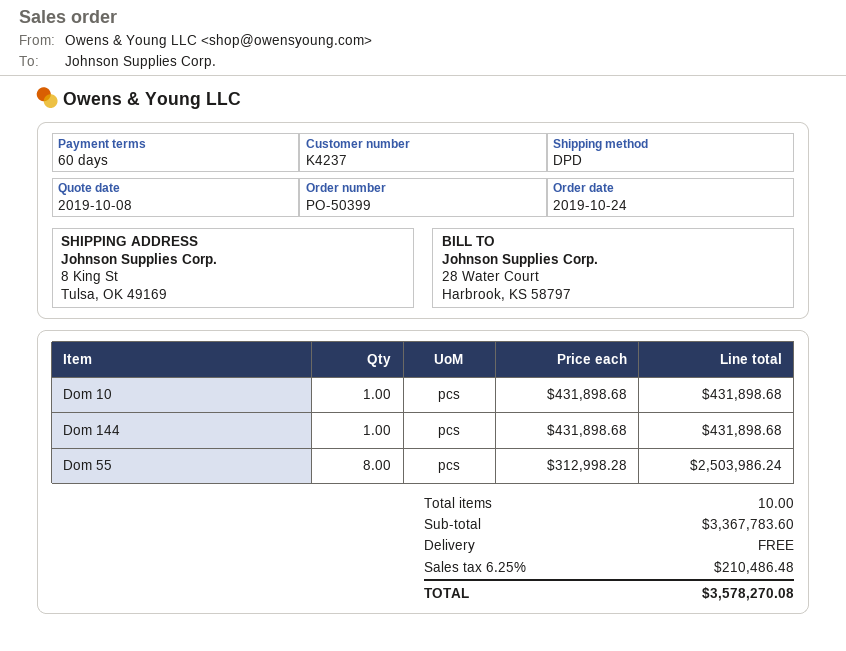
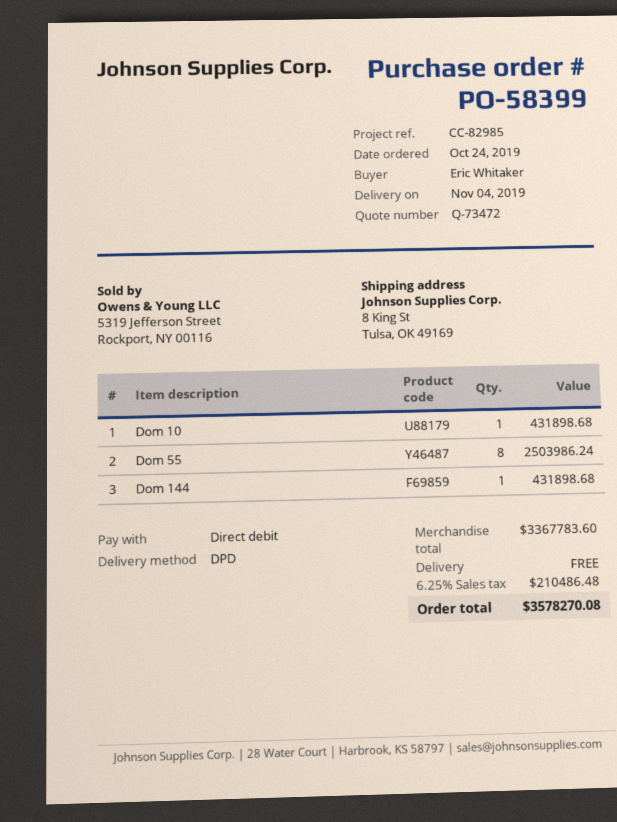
order number: PO-50399 -> PO-58399

